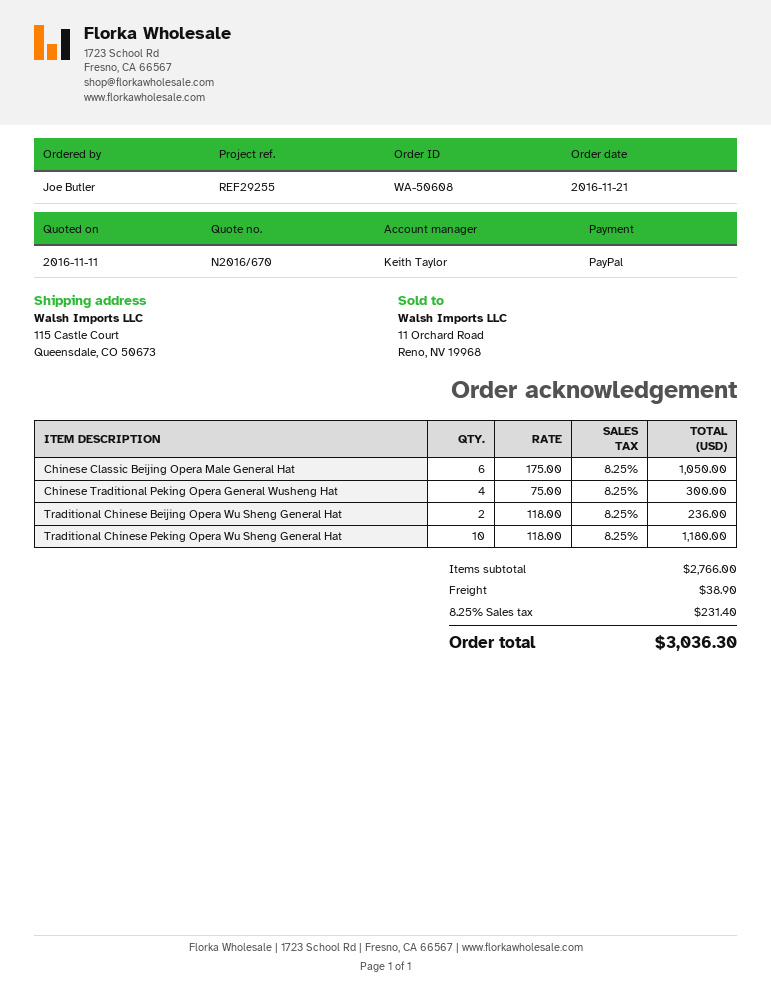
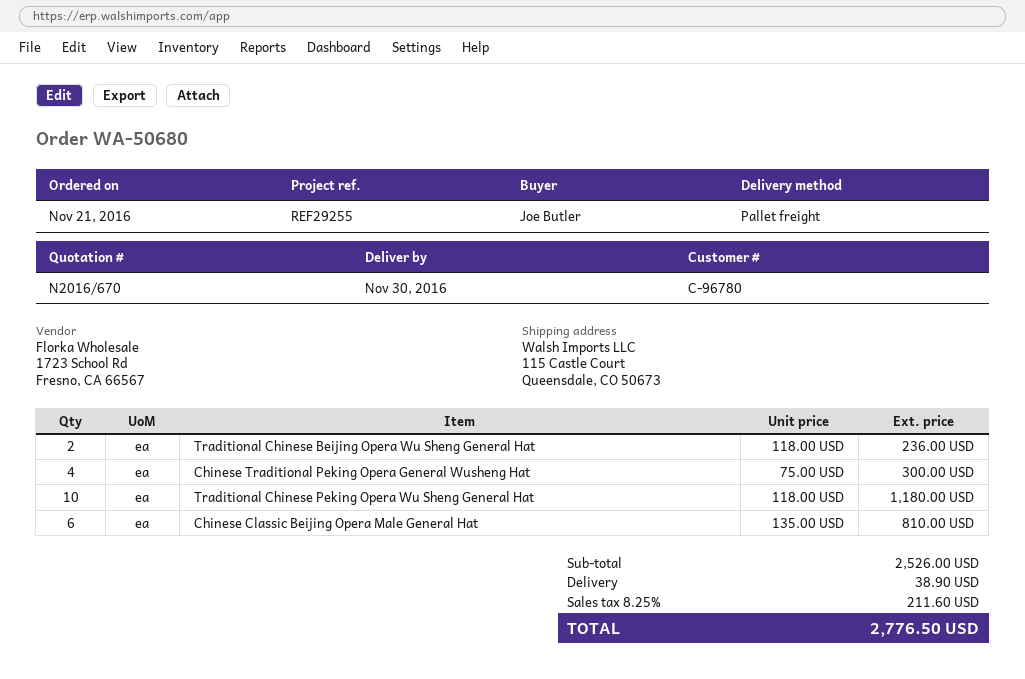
order number: WA-50608 -> WA-50680
Chinese Classic Beijing Opera Male General Hat: 6 x 175.00 = 1050.00 -> 6 x 135.00 = 810.00
subtotal: 2766.00 -> 2526.00
tax: 8.25% = 231.40 -> 8.25% = 211.60
total: 3036.30 -> 2776.50

